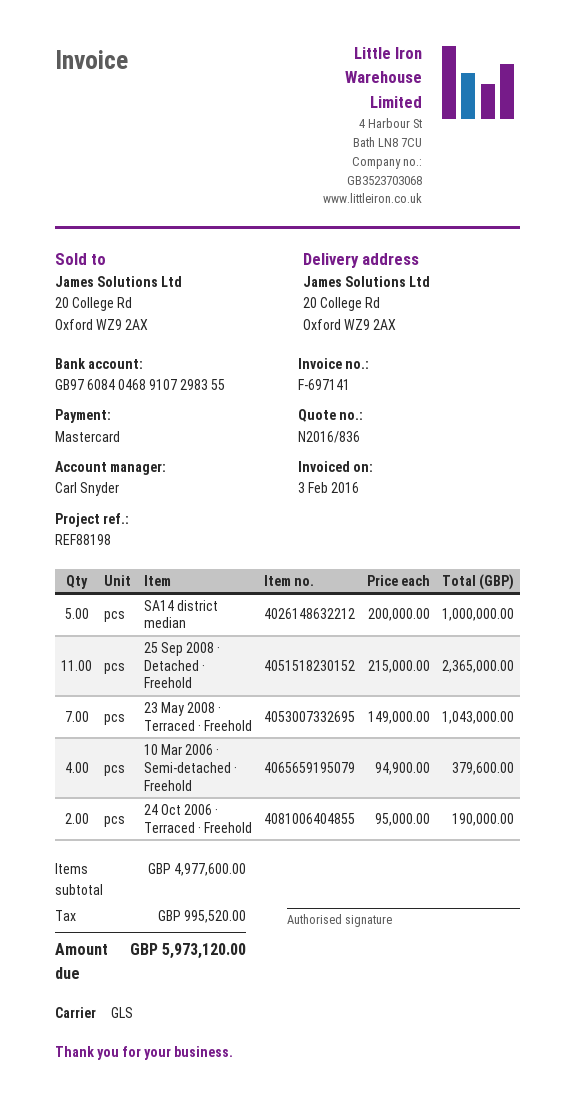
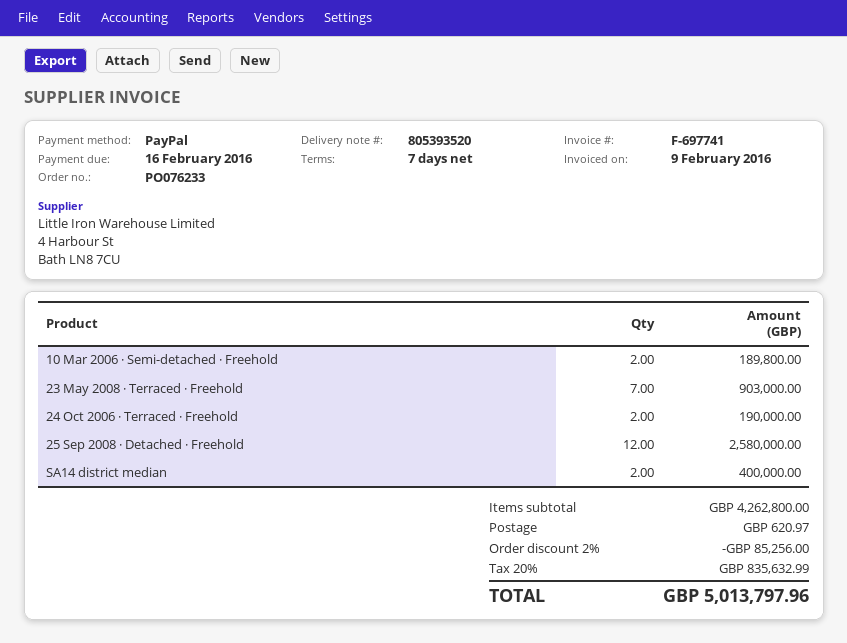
invoice number: F-697141 -> F-697741
invoice date: 2016-02-03 -> 2016-02-09
payment method: Mastercard -> PayPal
SA14 district median: 5 for 1000000.00 -> 2 for 400000.00
25 Sep 2008 · Detached · Freehold: 11 for 2365000.00 -> 12 for 2580000.00
23 May 2008 · Terraced · Freehold: 7 for 1043000.00 -> 7 for 903000.00
10 Mar 2006 · Semi-detached · Freehold: 4 for 379600.00 -> 2 for 189800.00
subtotal: 4977600.00 -> 4262800.00
discount: none -> 2% = 85256.00
shipping: none -> 620.97
tax: 995520.00 -> 835632.99
total: 5973120.00 -> 5013797.96

